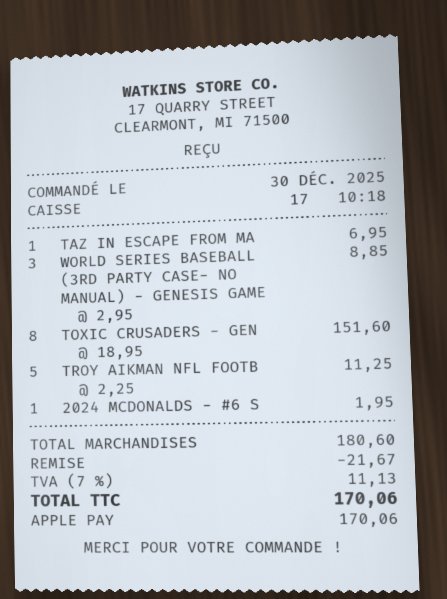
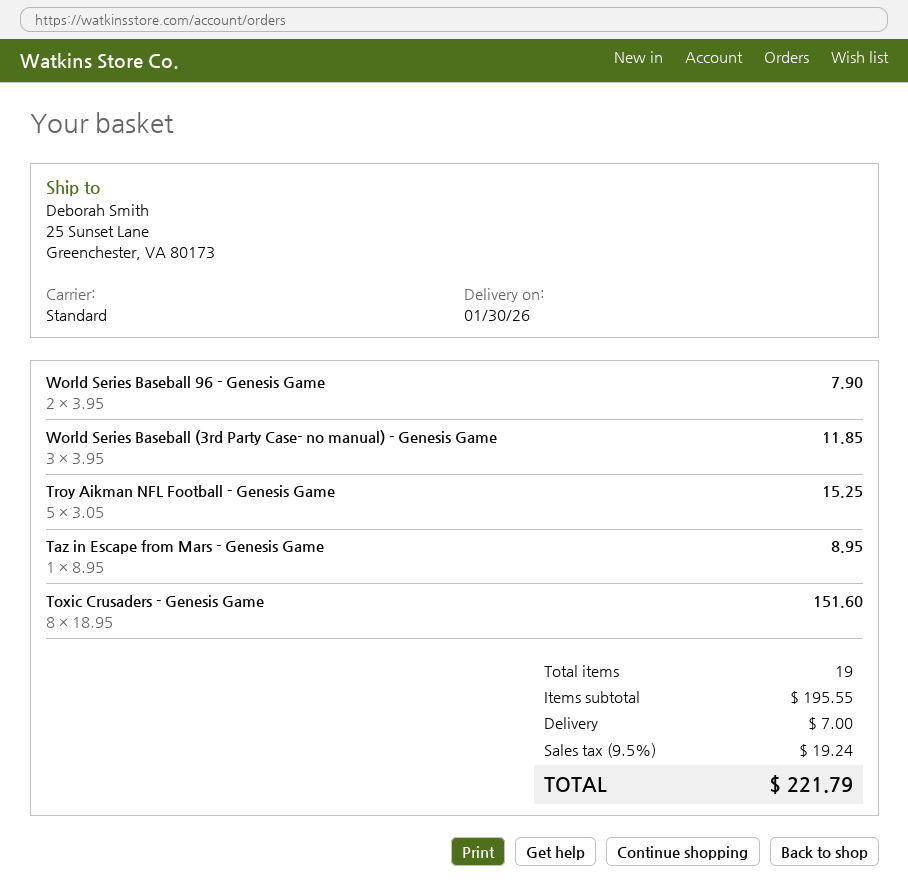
TAZ IN ESCAPE FROM MA: 1 x 6.95 = 6.95 -> 1 x 8.95 = 8.95
WORLD SERIES BASEBALL (3RD PARTY CASE- NO MANUAL) - GENESIS GAME: 3 x 2.95 = 8.85 -> 3 x 3.95 = 11.85
TROY AIKMAN NFL FOOTB: 5 x 2.25 = 11.25 -> 5 x 3.05 = 15.25
2024 MCDONALDS - #6 S: 1 x 1.95 = 1.95 -> none
World Series Baseball 96 - Genesis Game: none -> 2 x 3.95 = 7.90
subtotal: 180.60 -> 195.55
discount: 21.67 -> none
shipping: none -> 7.00
tax: 7% = 11.13 -> 9.5% = 19.24
total: 170.06 -> 221.79

